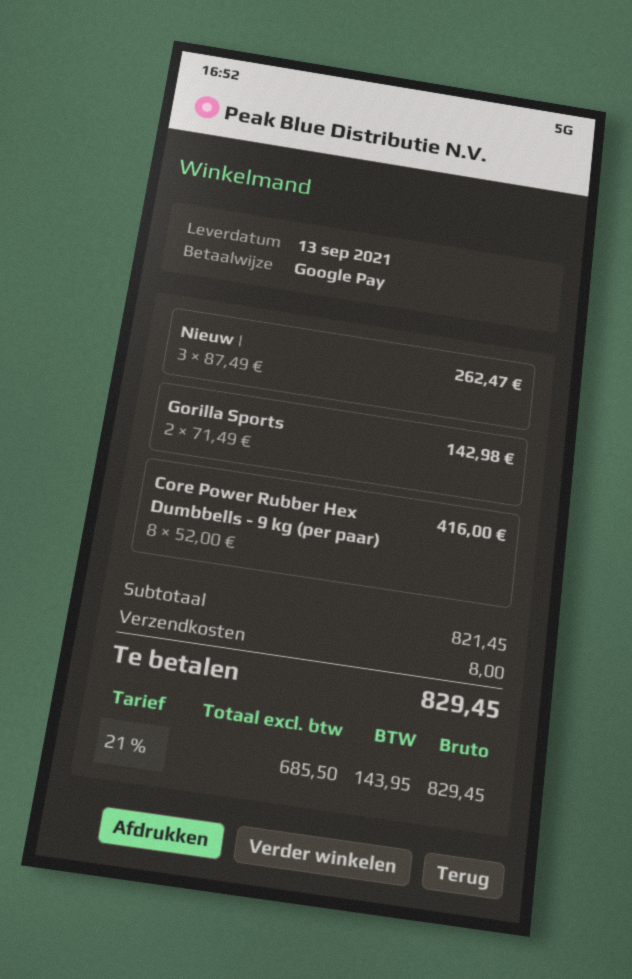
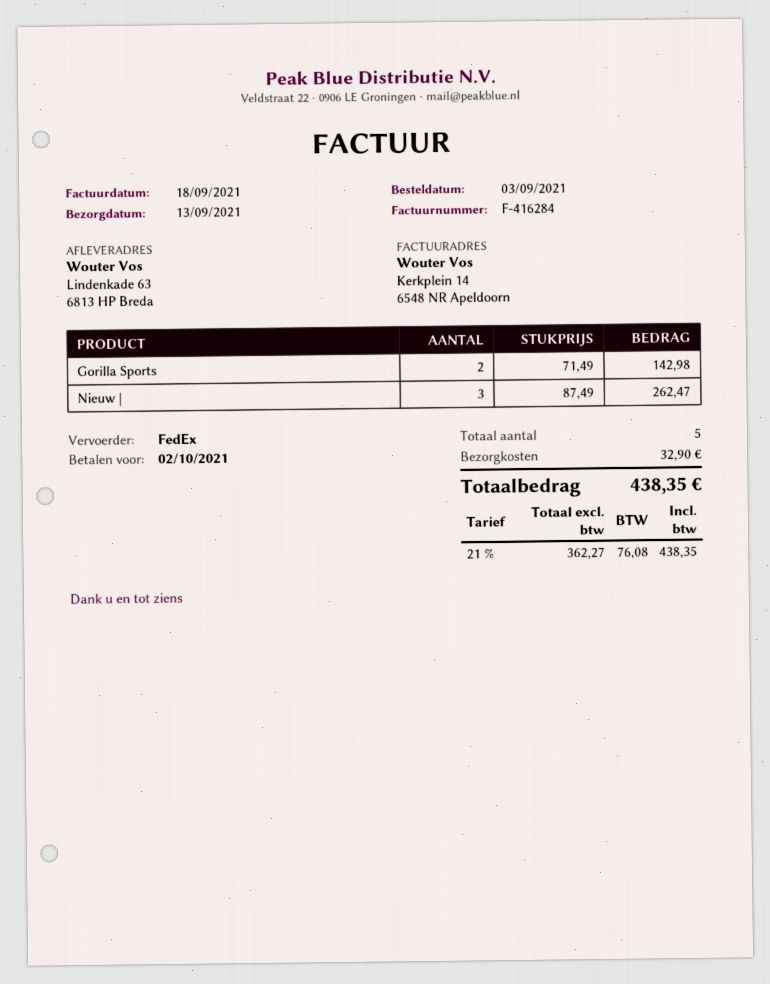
Core Power Rubber Hex Dumbbells - 9 kg (per paar): 8 x 52.00 = 416.00 -> none
shipping: 8.00 -> 32.90
net: 685.50 -> 362.27
tax: 21% = 143.95 -> 21% = 76.08
total: 829.45 -> 438.35

